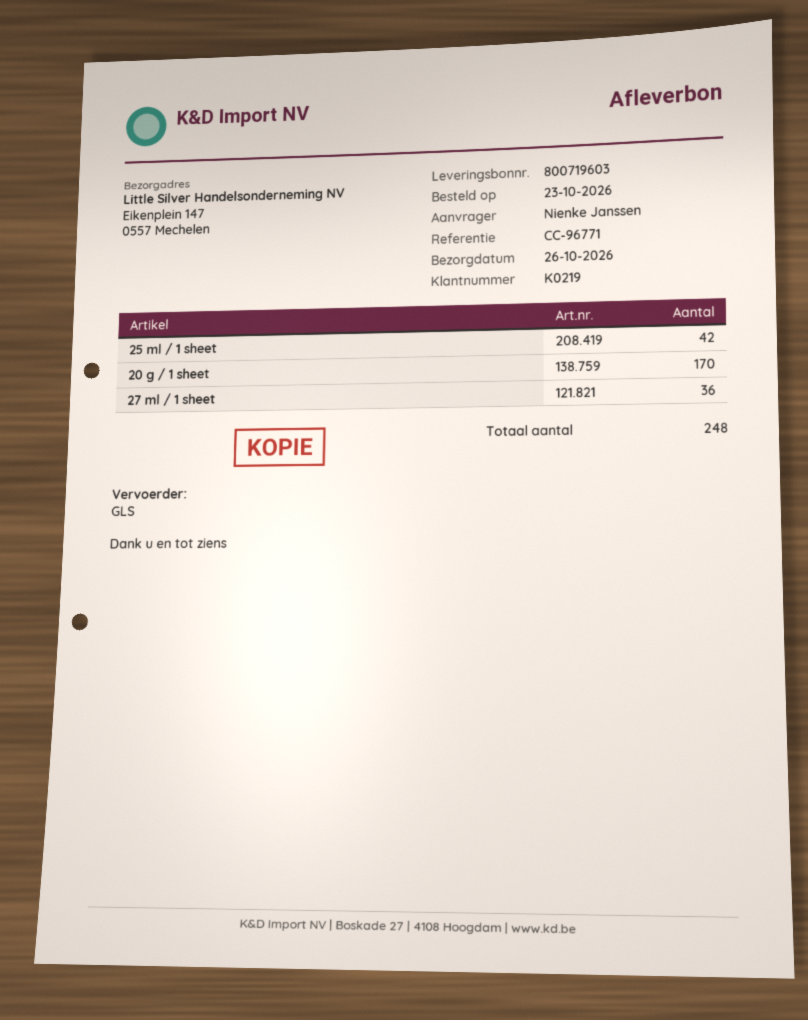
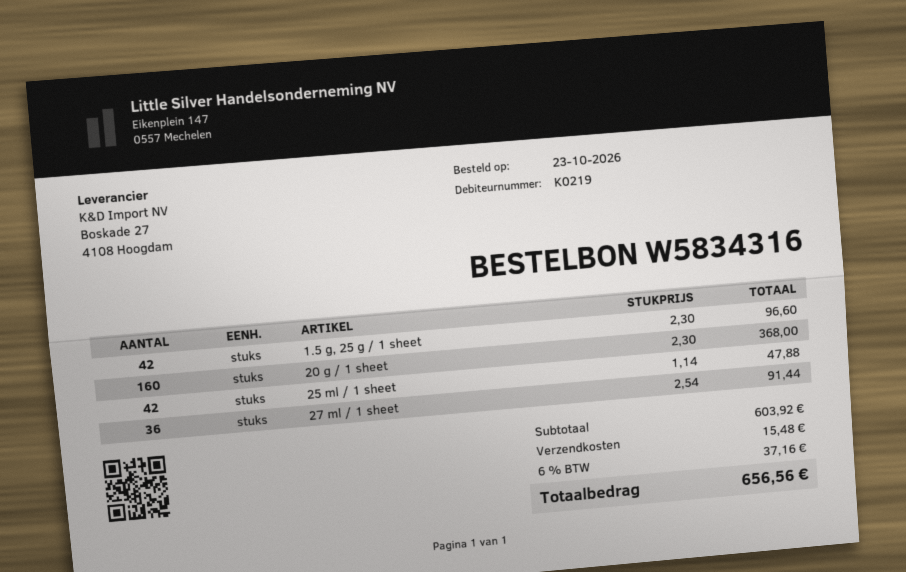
20 g / 1 sheet: 170 -> 160
1.5 g, 25 g / 1 sheet: none -> 42

